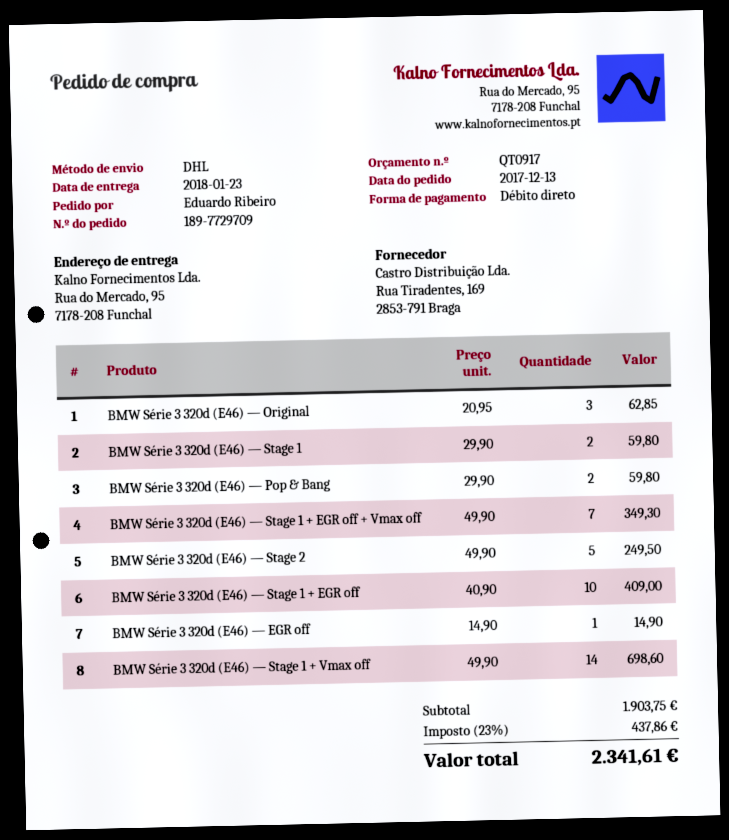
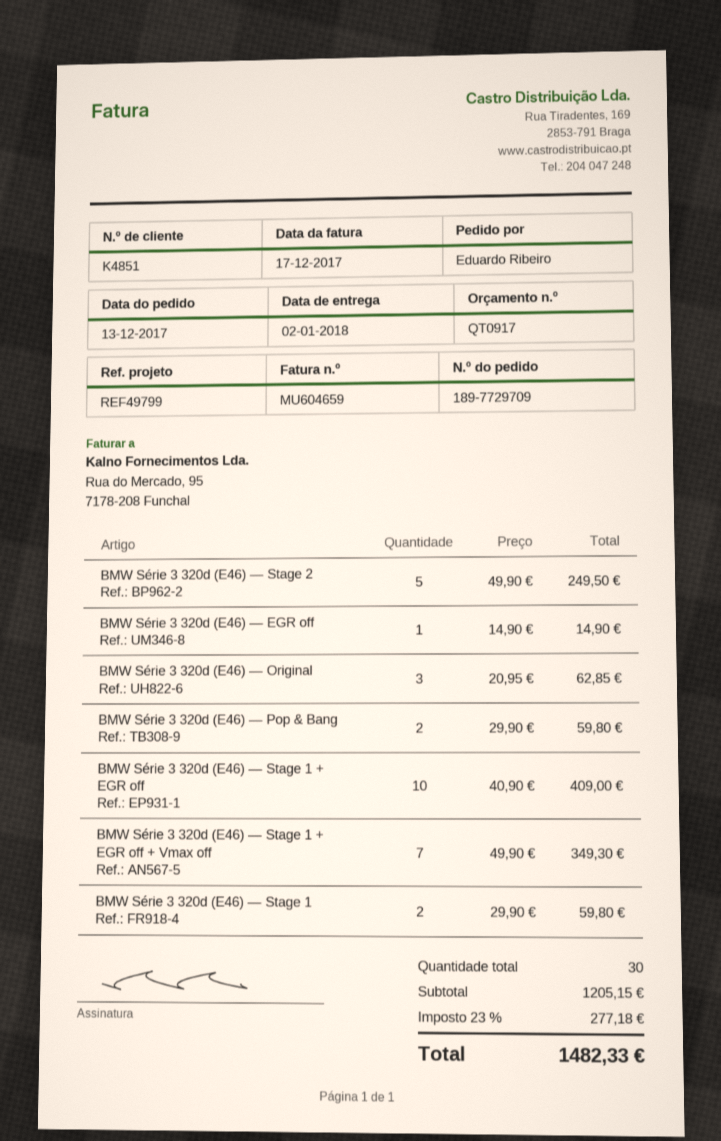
delivery date: 2018-01-23 -> 2018-01-02
BMW Série 3 320d (E46) — Stage 1 + Vmax off: 14 x 49.90 = 698.60 -> none
subtotal: 1903.75 -> 1205.15
tax: 23% = 437.86 -> 23% = 277.18
total: 2341.61 -> 1482.33

